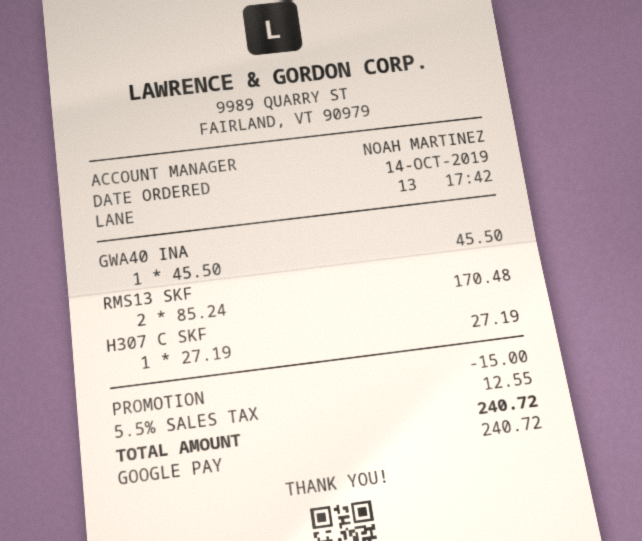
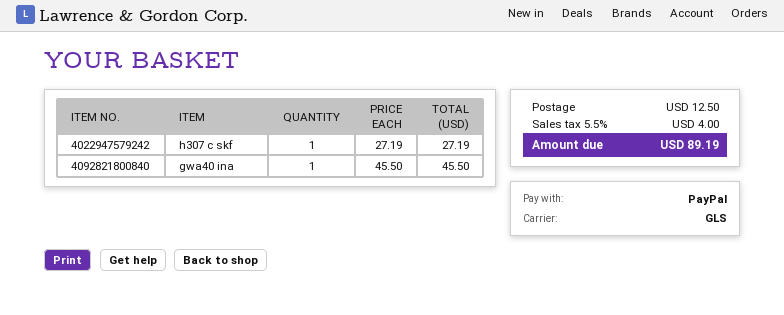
payment method: Google Pay -> PayPal
RMS13 SKF: 2 x 85.24 = 170.48 -> none
discount: 15.00 -> none
shipping: none -> 12.50
tax: 5.5% = 12.55 -> 5.5% = 4.00
total: 240.72 -> 89.19

